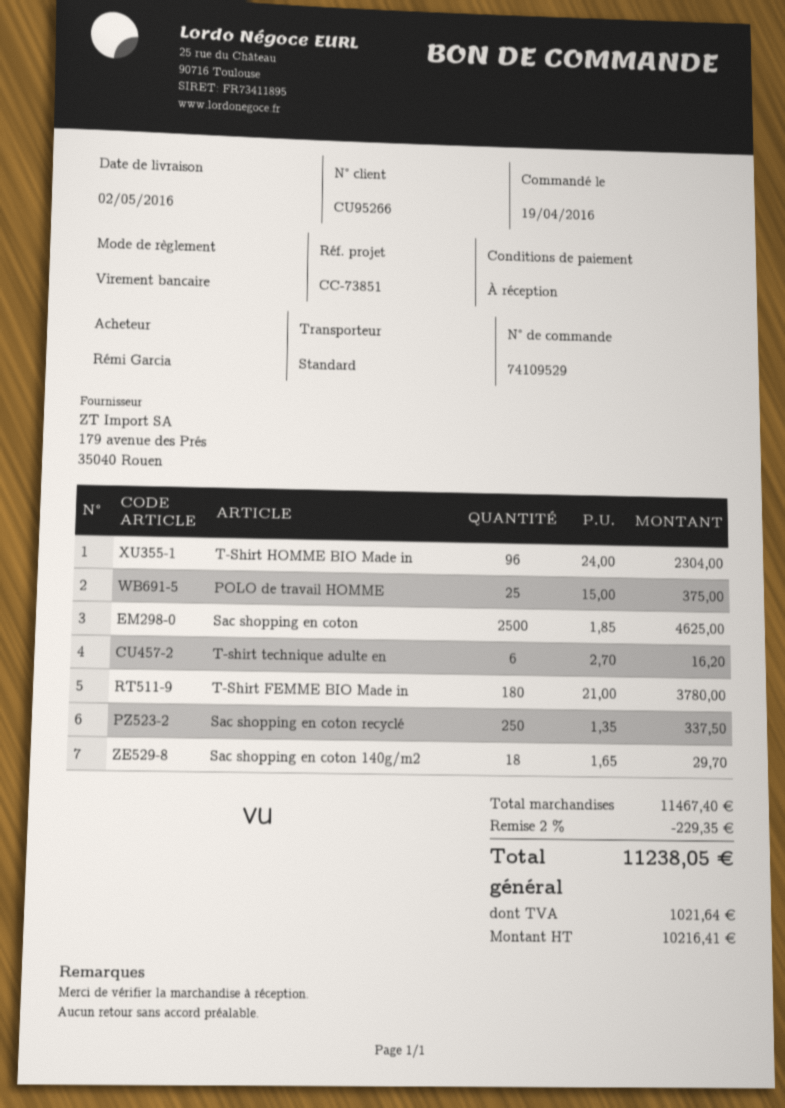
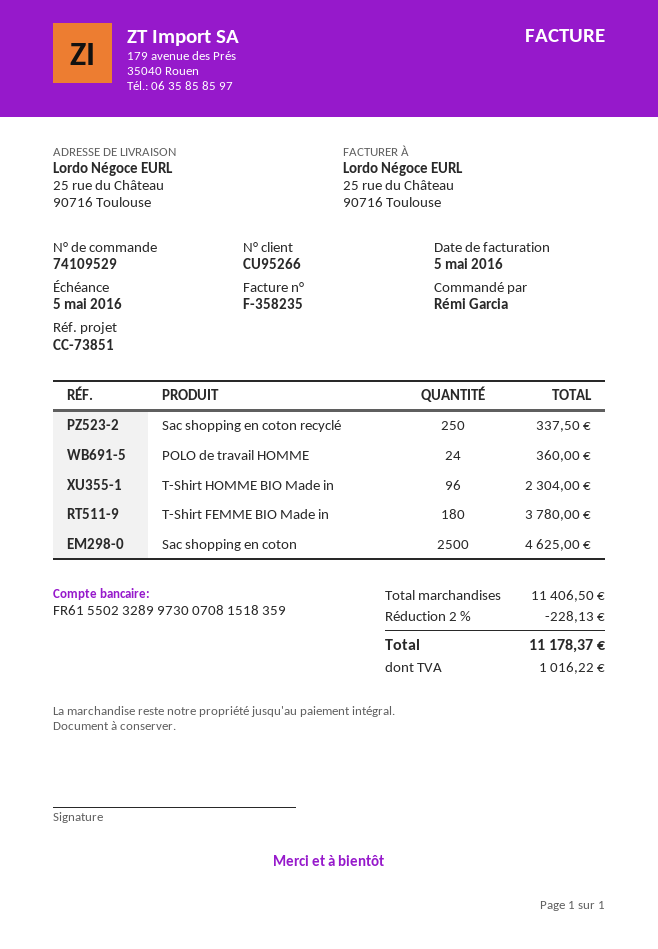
POLO de travail HOMME: 25 for 375.00 -> 24 for 360.00
T-shirt technique adulte en: 6 for 16.20 -> none
Sac shopping en coton 140g/m2: 18 for 29.70 -> none
subtotal: 11467.40 -> 11406.50
discount: 2% = 229.35 -> 2% = 228.13
tax: 1021.64 -> 1016.22
total: 11238.05 -> 11178.37

